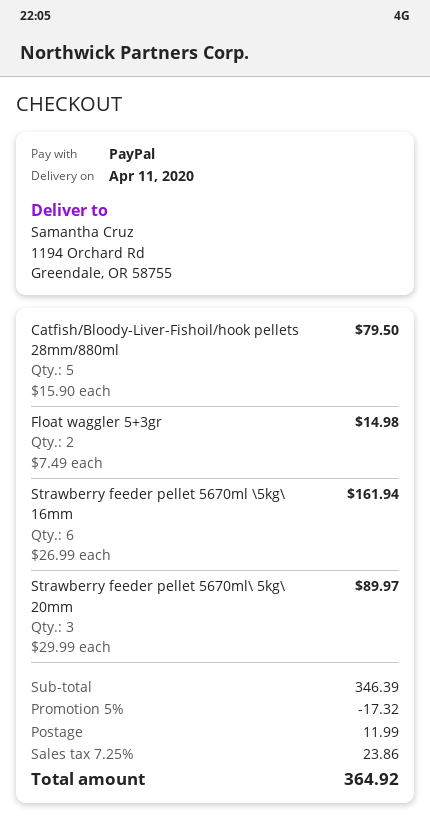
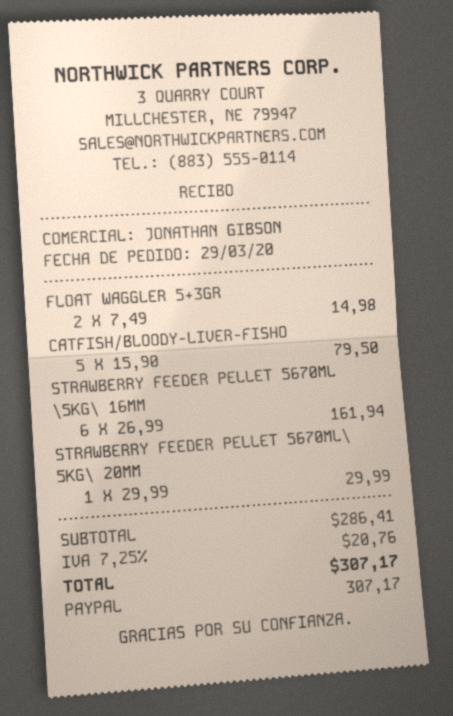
Strawberry feeder pellet 5670ml\ 5kg\ 20mm: 3 x 29.99 = 89.97 -> 1 x 29.99 = 29.99
subtotal: 346.39 -> 286.41
discount: 5% = 17.32 -> none
shipping: 11.99 -> none
tax: 7.25% = 23.86 -> 7.25% = 20.76
total: 364.92 -> 307.17

